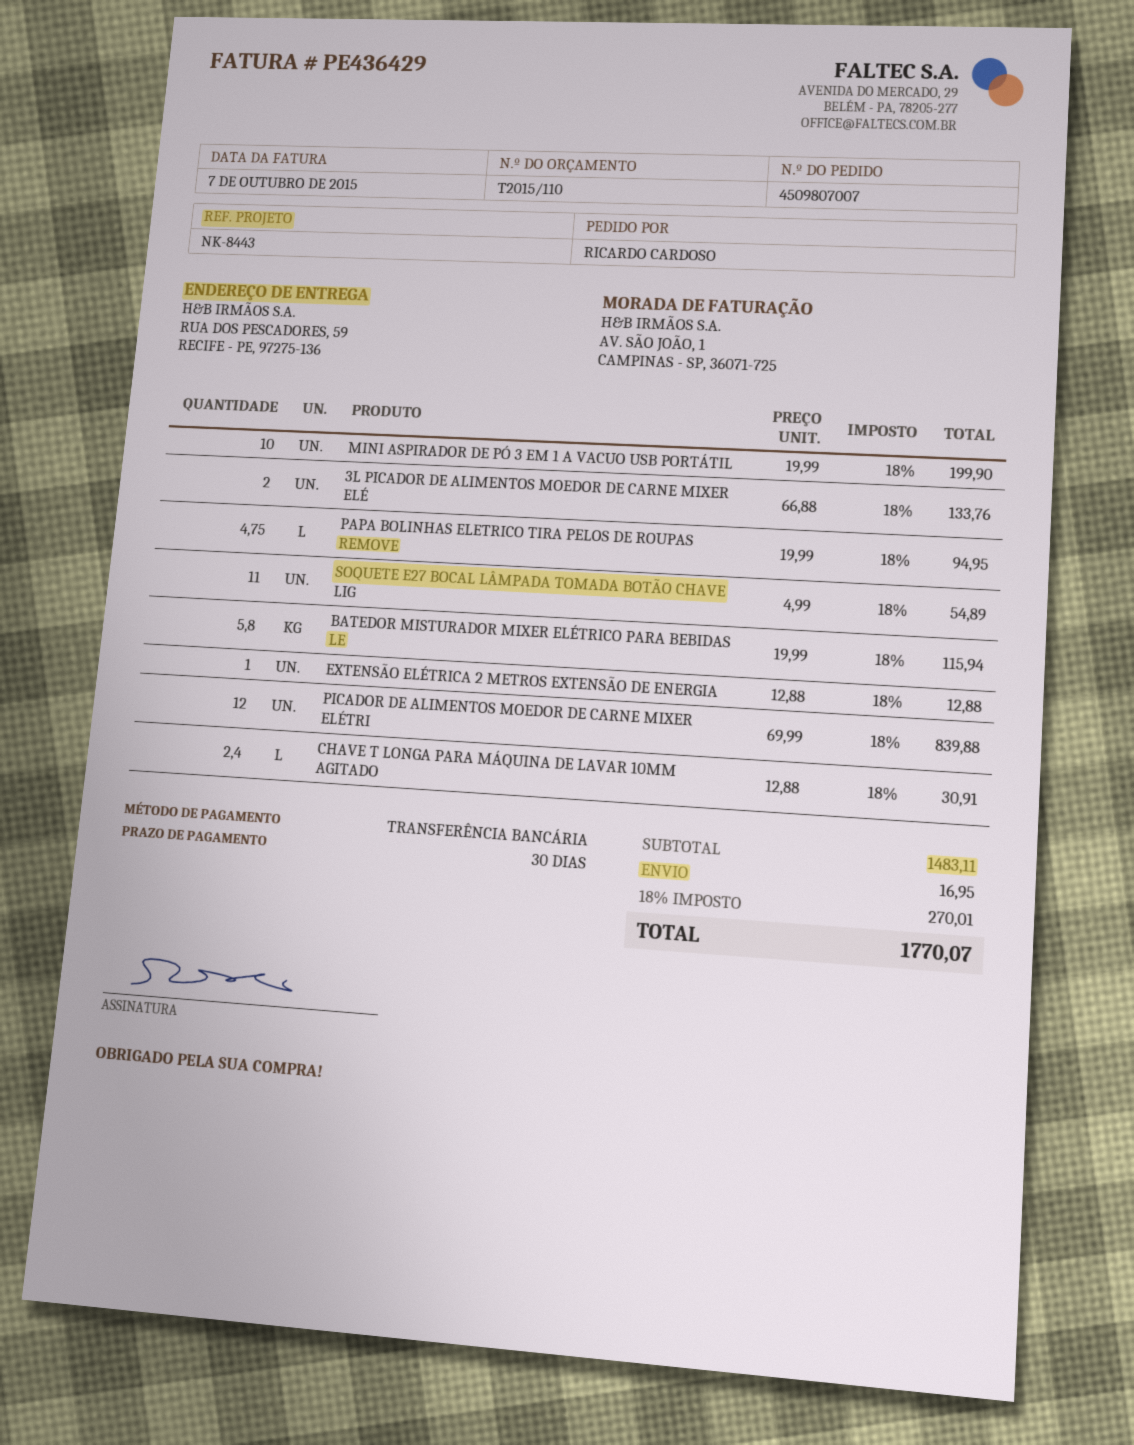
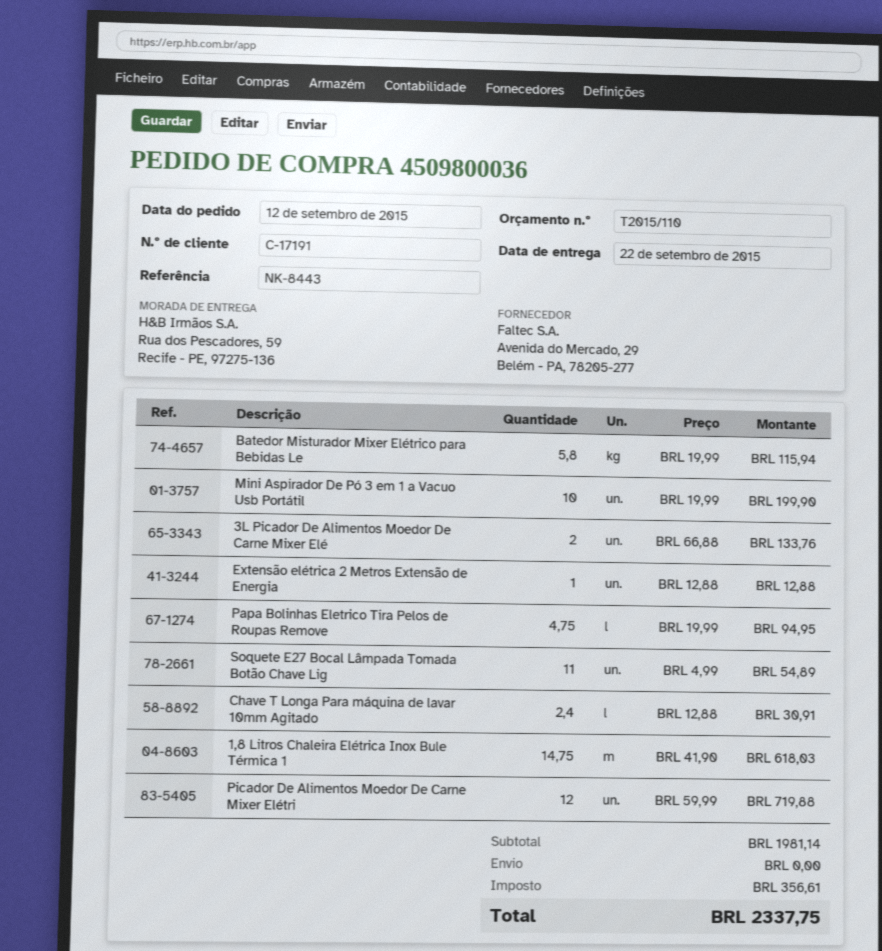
order number: 4509807007 -> 4509800036
PICADOR DE ALIMENTOS MOEDOR DE CARNE MIXER ELÉTRI: 12 x 69.99 = 839.88 -> 12 x 59.99 = 719.88
1,8 Litros Chaleira Elétrica Inox Bule Térmica 1: none -> 14.75 x 41.90 = 618.03
subtotal: 1483.11 -> 1981.14
shipping: 16.95 -> 0.00
tax: 270.01 -> 356.61
total: 1770.07 -> 2337.75

